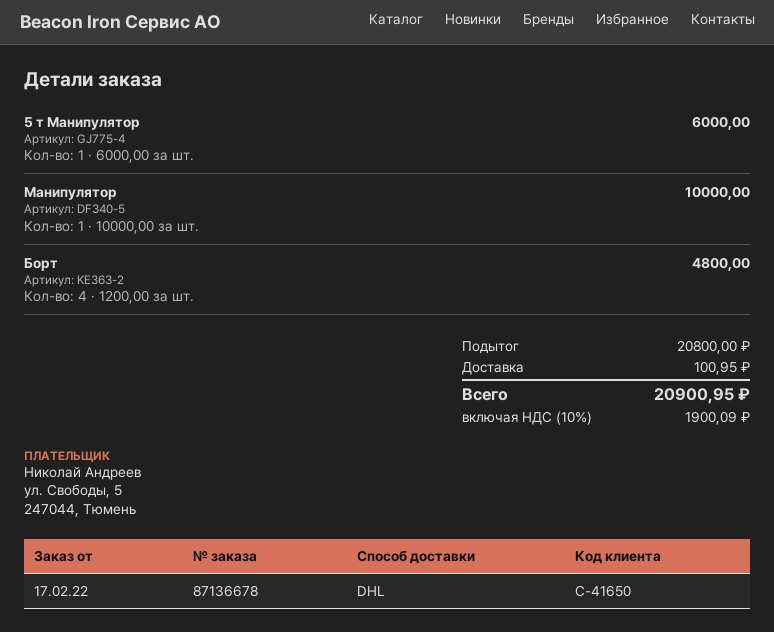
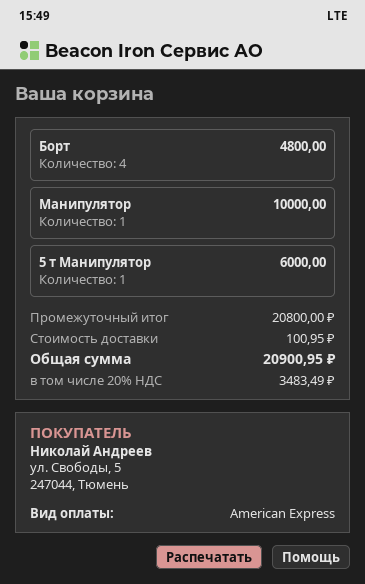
tax: 10% = 1900.09 -> 20% = 3483.49

